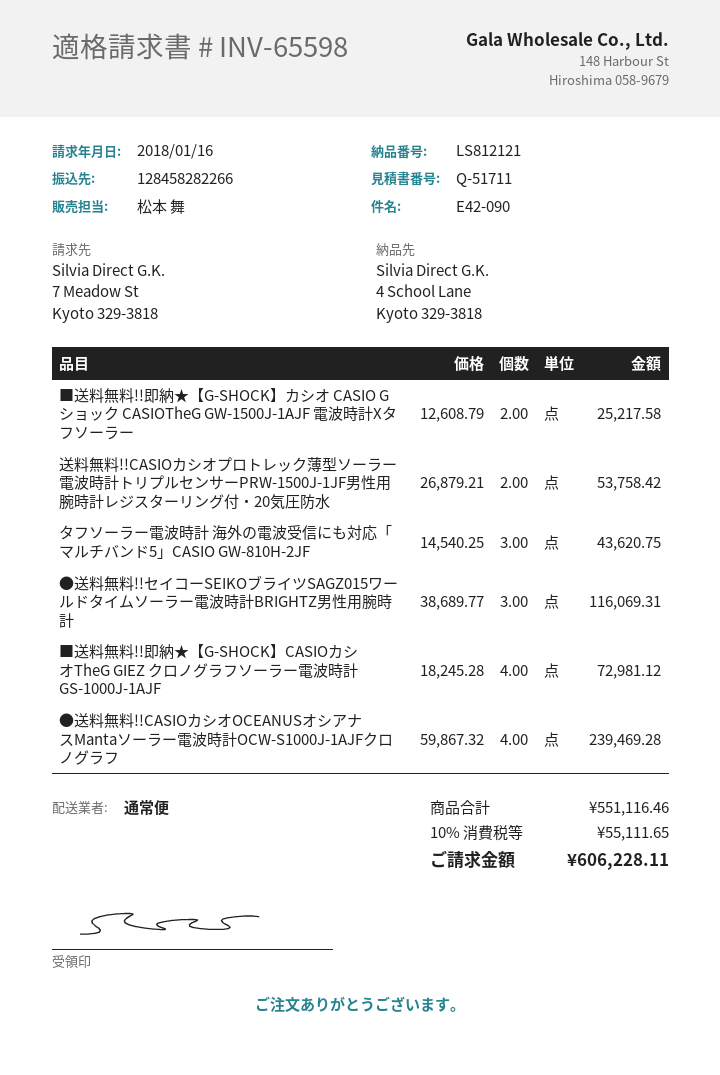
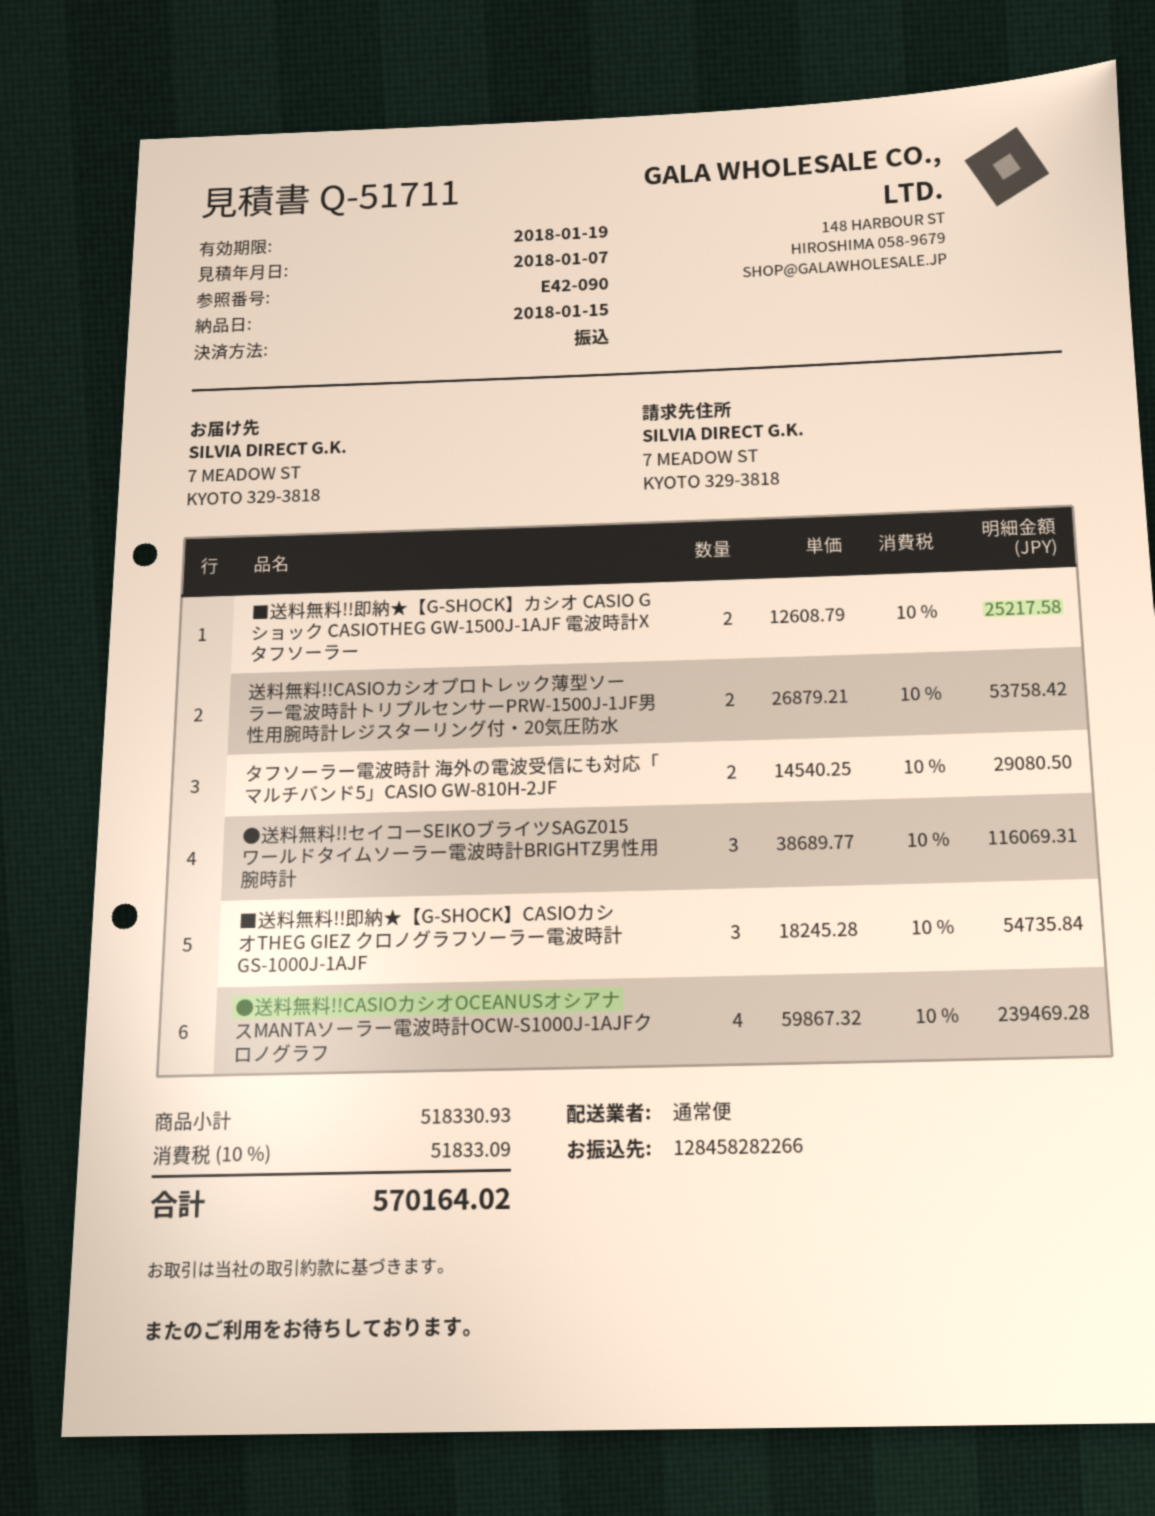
ship to: 4 School Lane, Kyoto 329-3818 -> 7 MEADOW ST, KYOTO 329-3818
タフソーラー電波時計 海外の電波受信にも対応「マルチバンド5」CASIO GW-810H-2JF: 3 x 14540.25 = 43620.75 -> 2 x 14540.25 = 29080.50
■送料無料!!即納★【G-SHOCK】CASIOカシオTheG GIEZ クロノグラフソーラー電波時計 GS-1000J-1AJF: 4 x 18245.28 = 72981.12 -> 3 x 18245.28 = 54735.84
subtotal: 551116.46 -> 518330.93
tax: 10% = 55111.65 -> 10% = 51833.09
total: 606228.11 -> 570164.02

